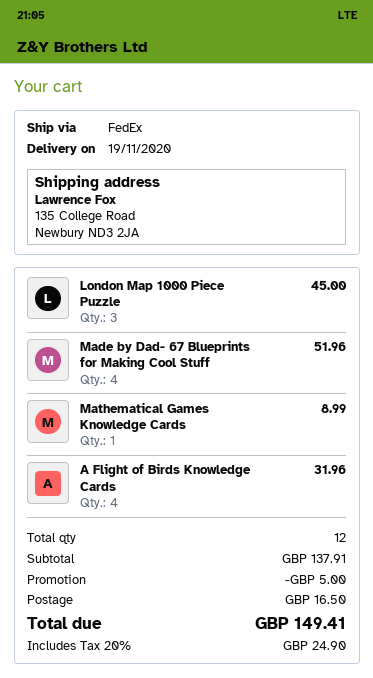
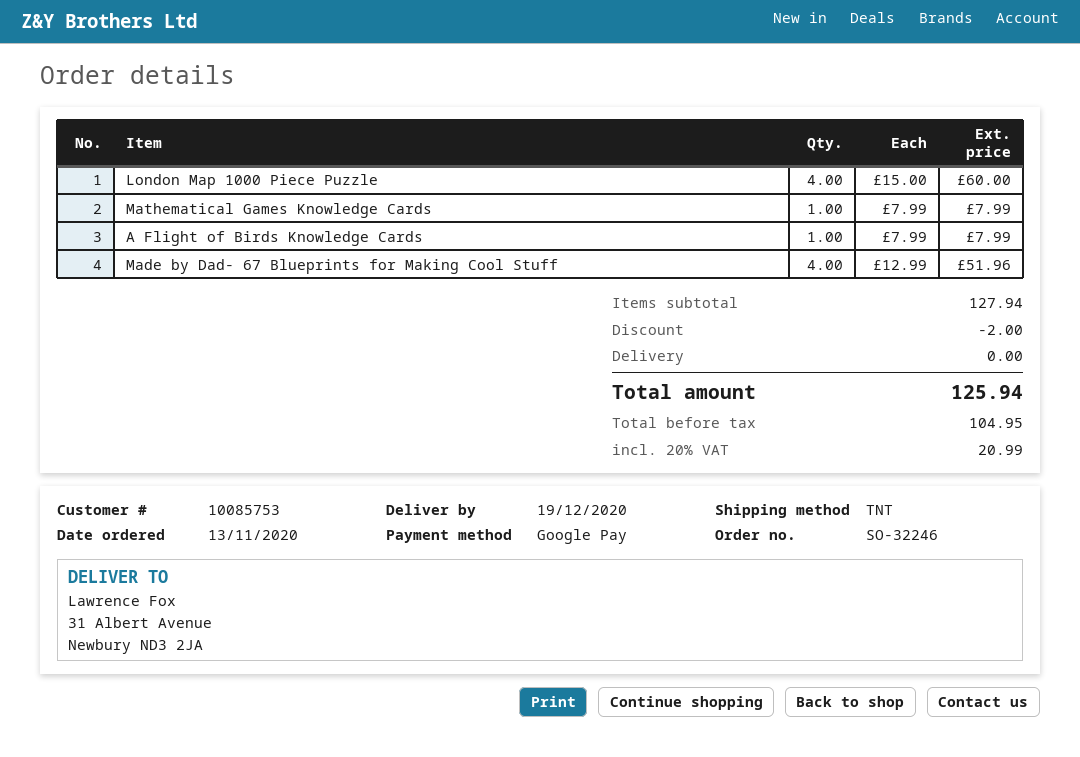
delivery date: 2020-11-19 -> 2020-12-19
shipping method: FedEx -> TNT
ship to: 135 College Road, Newbury ND3 2JA -> 31 Albert Avenue, Newbury ND3 2JA
London Map 1000 Piece Puzzle: 3 for 45.00 -> 4 for 60.00
Mathematical Games Knowledge Cards: 1 for 8.99 -> 1 for 7.99
A Flight of Birds Knowledge Cards: 4 for 31.96 -> 1 for 7.99
subtotal: 137.91 -> 127.94
discount: 5.00 -> 2.00
shipping: 16.50 -> 0.00
tax: 20% = 24.90 -> 20% = 20.99
total: 149.41 -> 125.94

